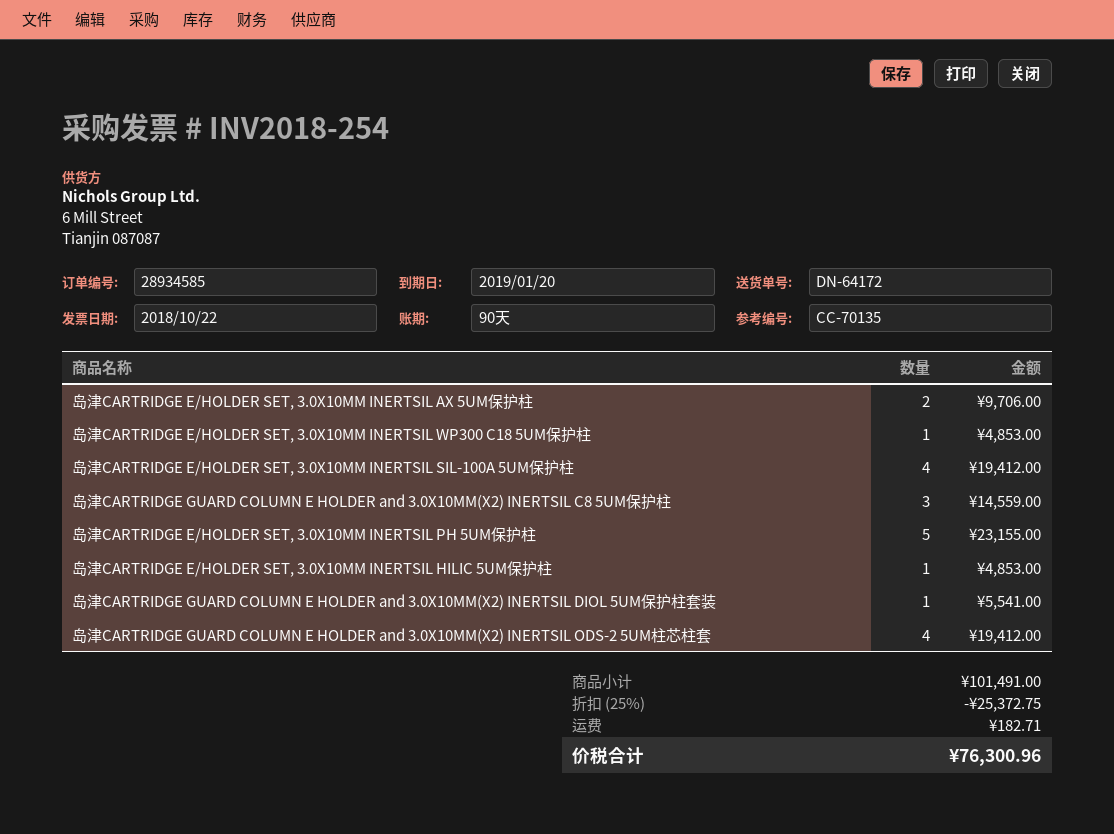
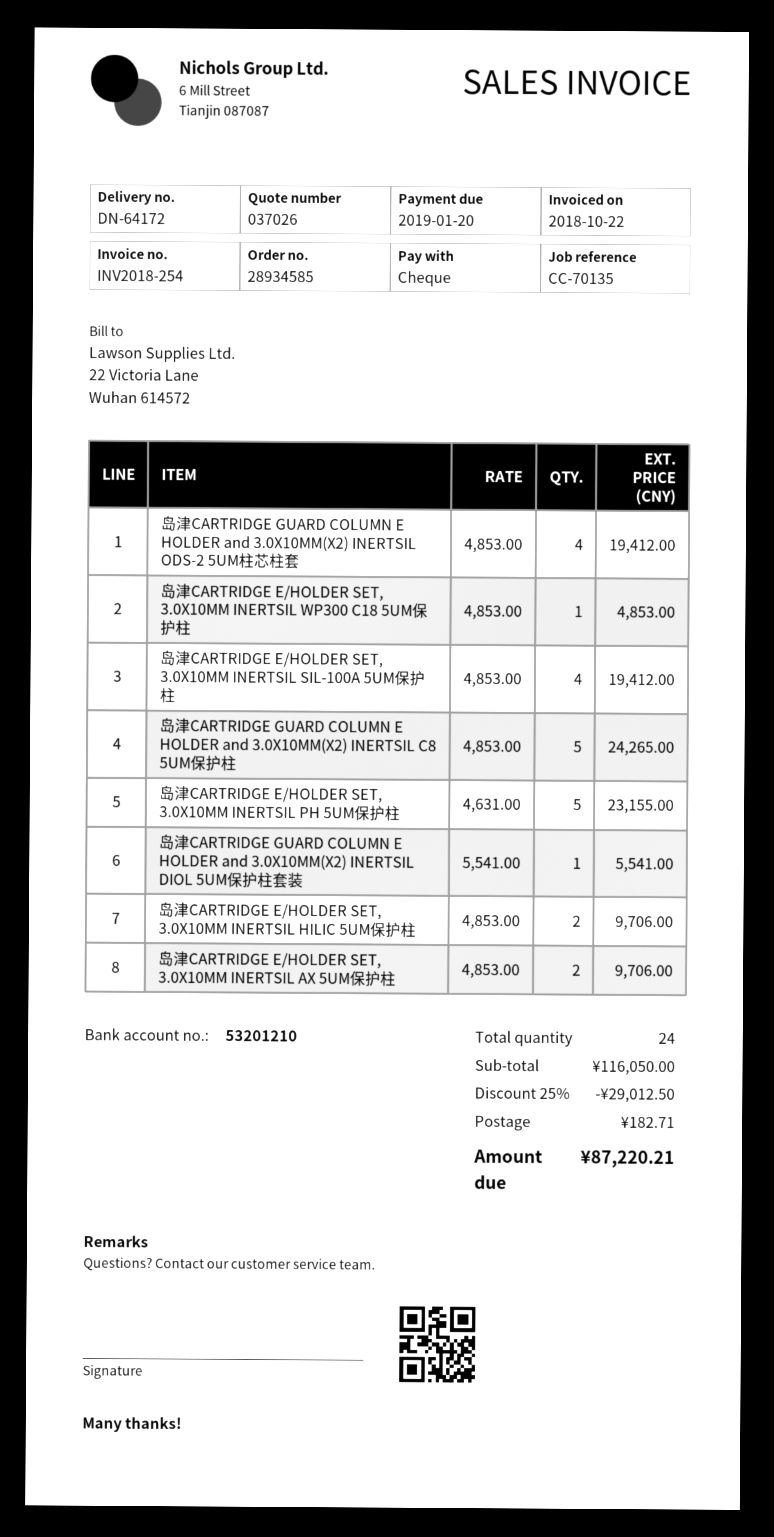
岛津CARTRIDGE GUARD COLUMN E HOLDER and 3.0X10MM(X2) INERTSIL C8 5UM保护柱: 3 for 14559.00 -> 5 for 24265.00
岛津CARTRIDGE E/HOLDER SET, 3.0X10MM INERTSIL HILIC 5UM保护柱: 1 for 4853.00 -> 2 for 9706.00
subtotal: 101491.00 -> 116050.00
discount: 25% = 25372.75 -> 25% = 29012.50
total: 76300.96 -> 87220.21

